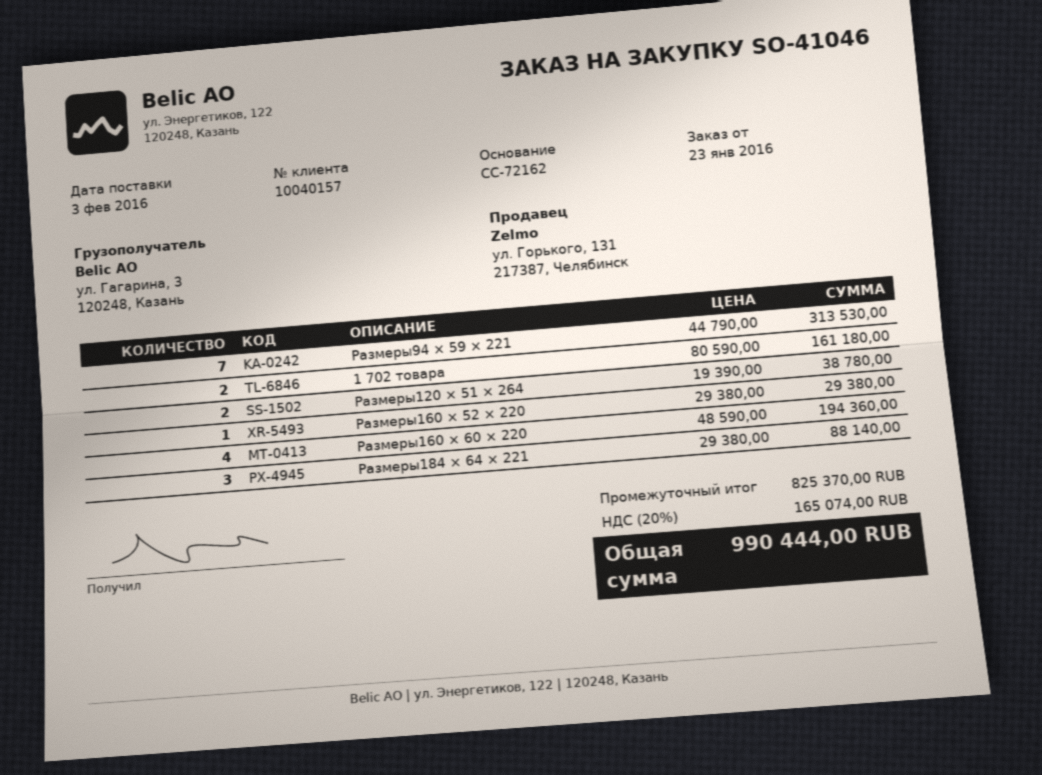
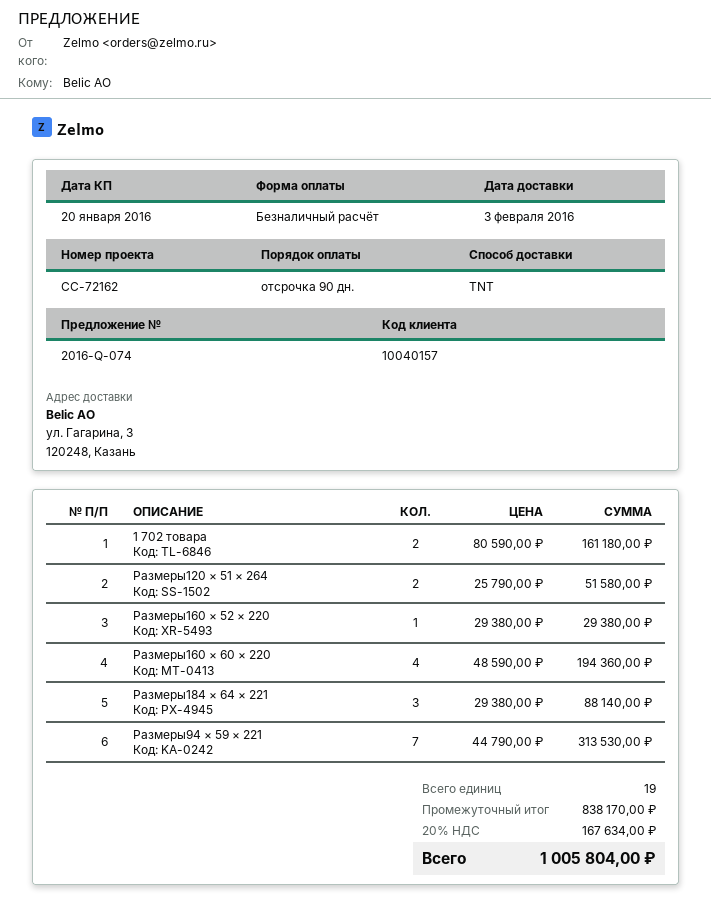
Размеры120 × 51 × 264: 2 x 19390.00 = 38780.00 -> 2 x 25790.00 = 51580.00
subtotal: 825370.00 -> 838170.00
tax: 20% = 165074.00 -> 20% = 167634.00
total: 990444.00 -> 1005804.00

